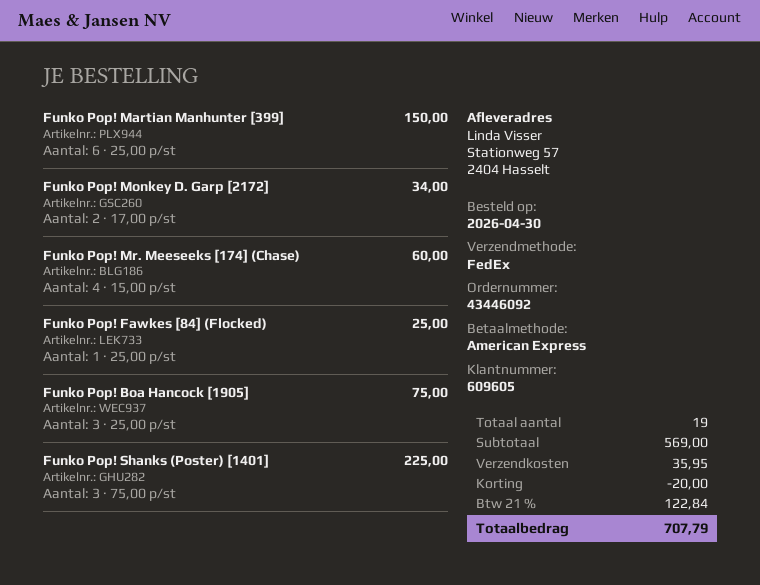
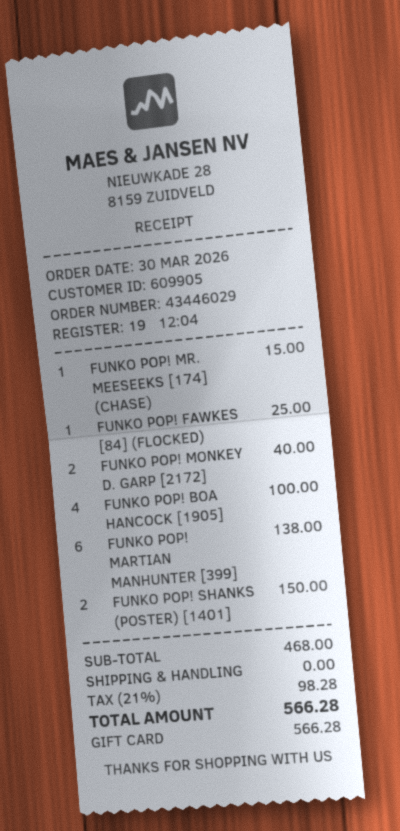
order number: 43446092 -> 43446029
order date: 2026-04-30 -> 2026-03-30
customer number: 609605 -> 609905
payment method: American Express -> gift card
Funko Pop! Martian Manhunter [399]: 6 for 150.00 -> 6 for 138.00
Funko Pop! Monkey D. Garp [2172]: 2 for 34.00 -> 2 for 40.00
Funko Pop! Mr. Meeseeks [174] (Chase): 4 for 60.00 -> 1 for 15.00
Funko Pop! Boa Hancock [1905]: 3 for 75.00 -> 4 for 100.00
Funko Pop! Shanks (Poster) [1401]: 3 for 225.00 -> 2 for 150.00
subtotal: 569.00 -> 468.00
discount: 20.00 -> none
shipping: 35.95 -> 0.00
tax: 21% = 122.84 -> 21% = 98.28
total: 707.79 -> 566.28

